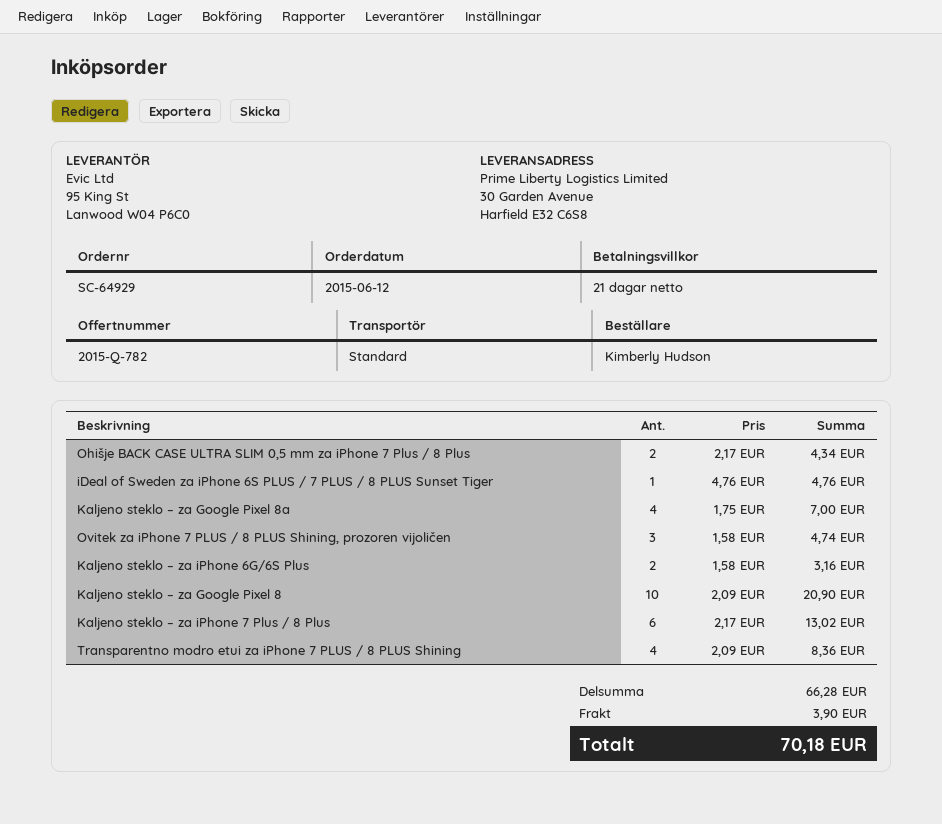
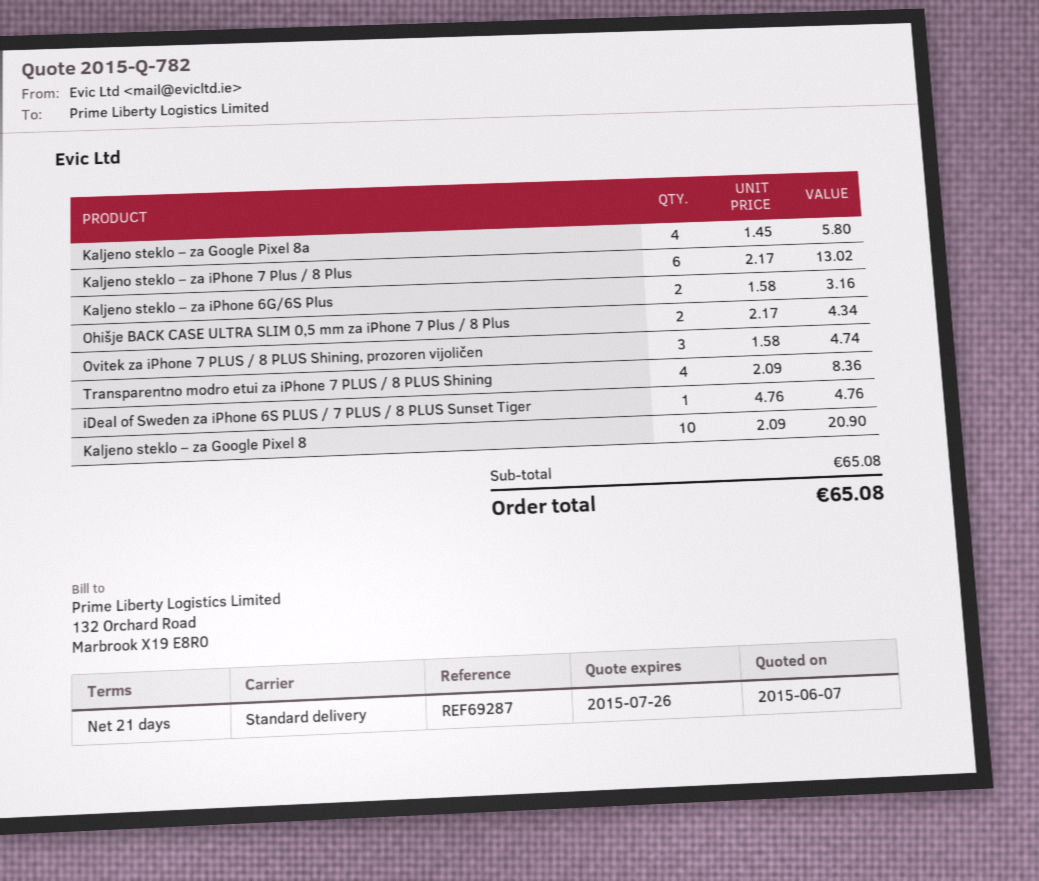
Kaljeno steklo – za Google Pixel 8a: 4 x 1.75 = 7.00 -> 4 x 1.45 = 5.80
subtotal: 66.28 -> 65.08
shipping: 3.90 -> none
total: 70.18 -> 65.08

